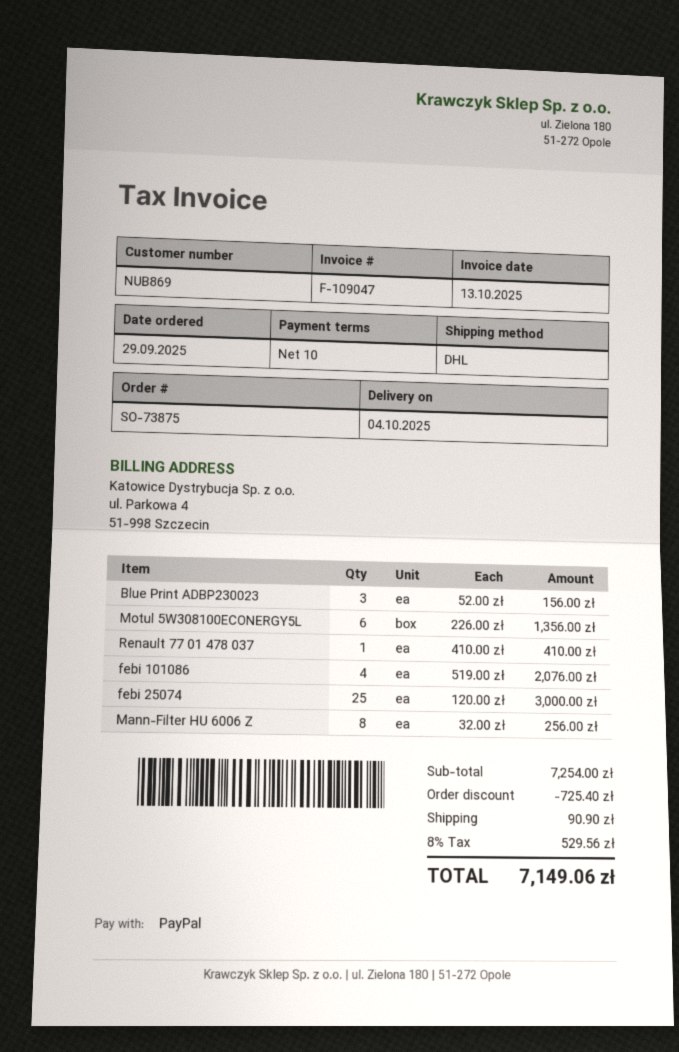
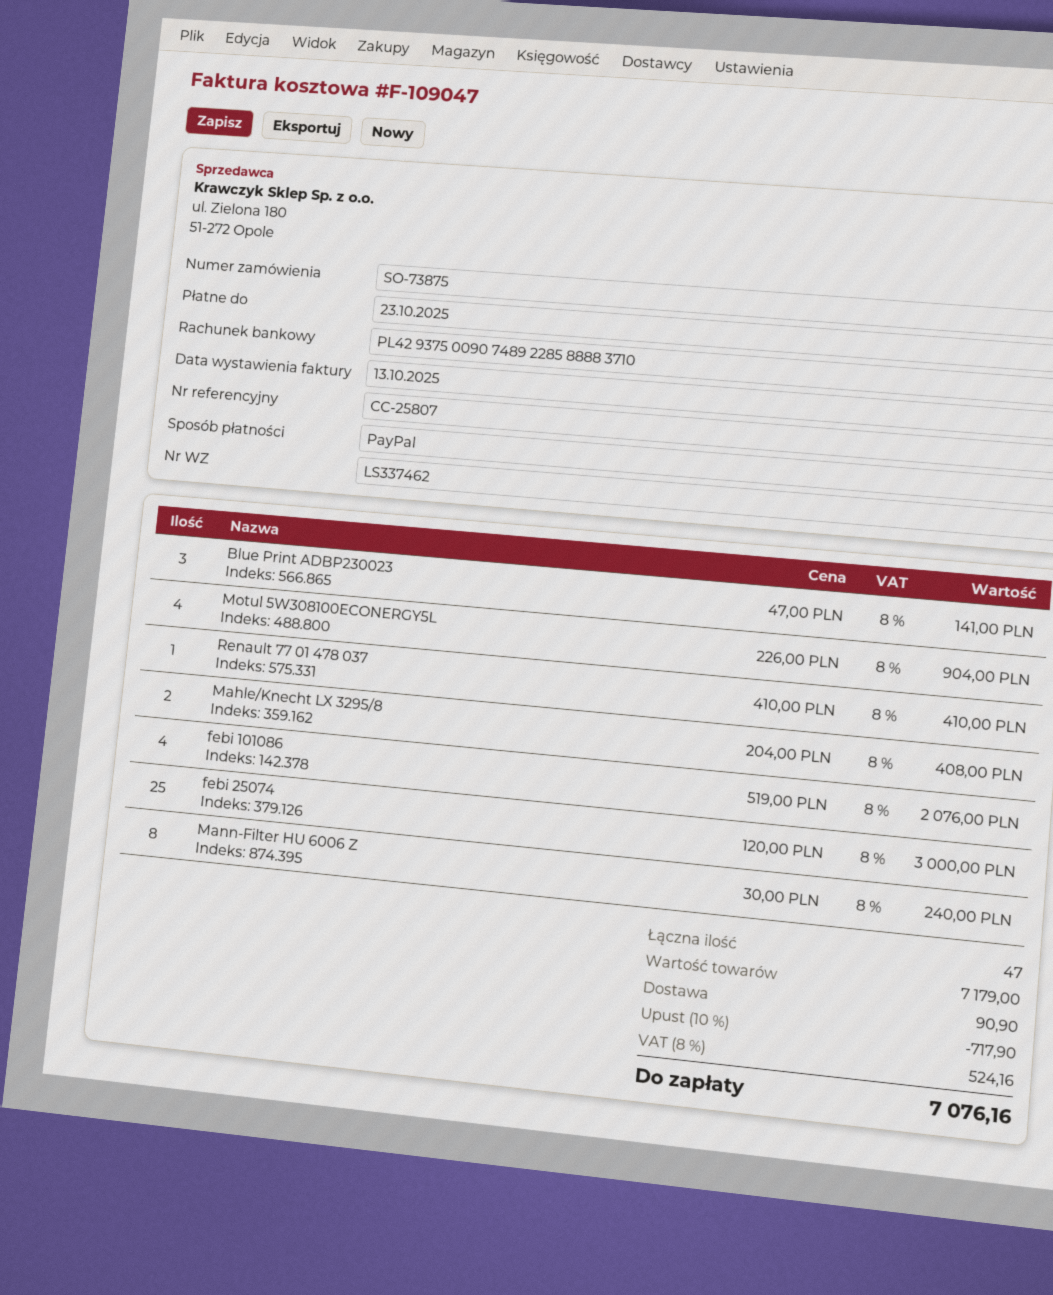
Blue Print ADBP230023: 3 x 52.00 = 156.00 -> 3 x 47.00 = 141.00
Motul 5W308100ECONERGY5L: 6 x 226.00 = 1356.00 -> 4 x 226.00 = 904.00
Mann-Filter HU 6006 Z: 8 x 32.00 = 256.00 -> 8 x 30.00 = 240.00
Mahle/Knecht LX 3295/8: none -> 2 x 204.00 = 408.00
subtotal: 7254.00 -> 7179.00
discount: 725.40 -> 717.90
tax: 8% = 529.56 -> 8% = 524.16
total: 7149.06 -> 7076.16

